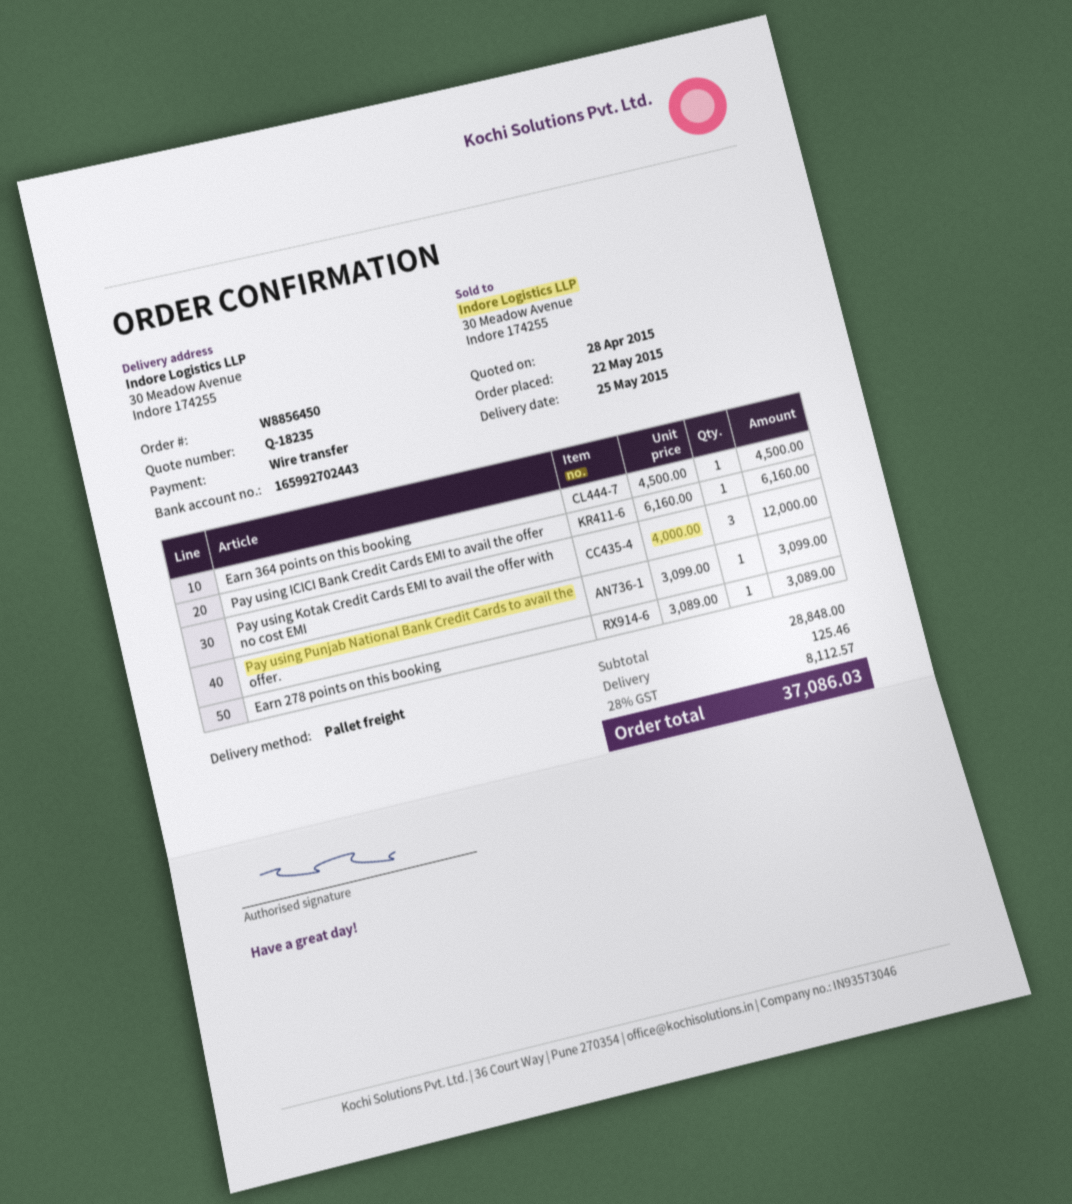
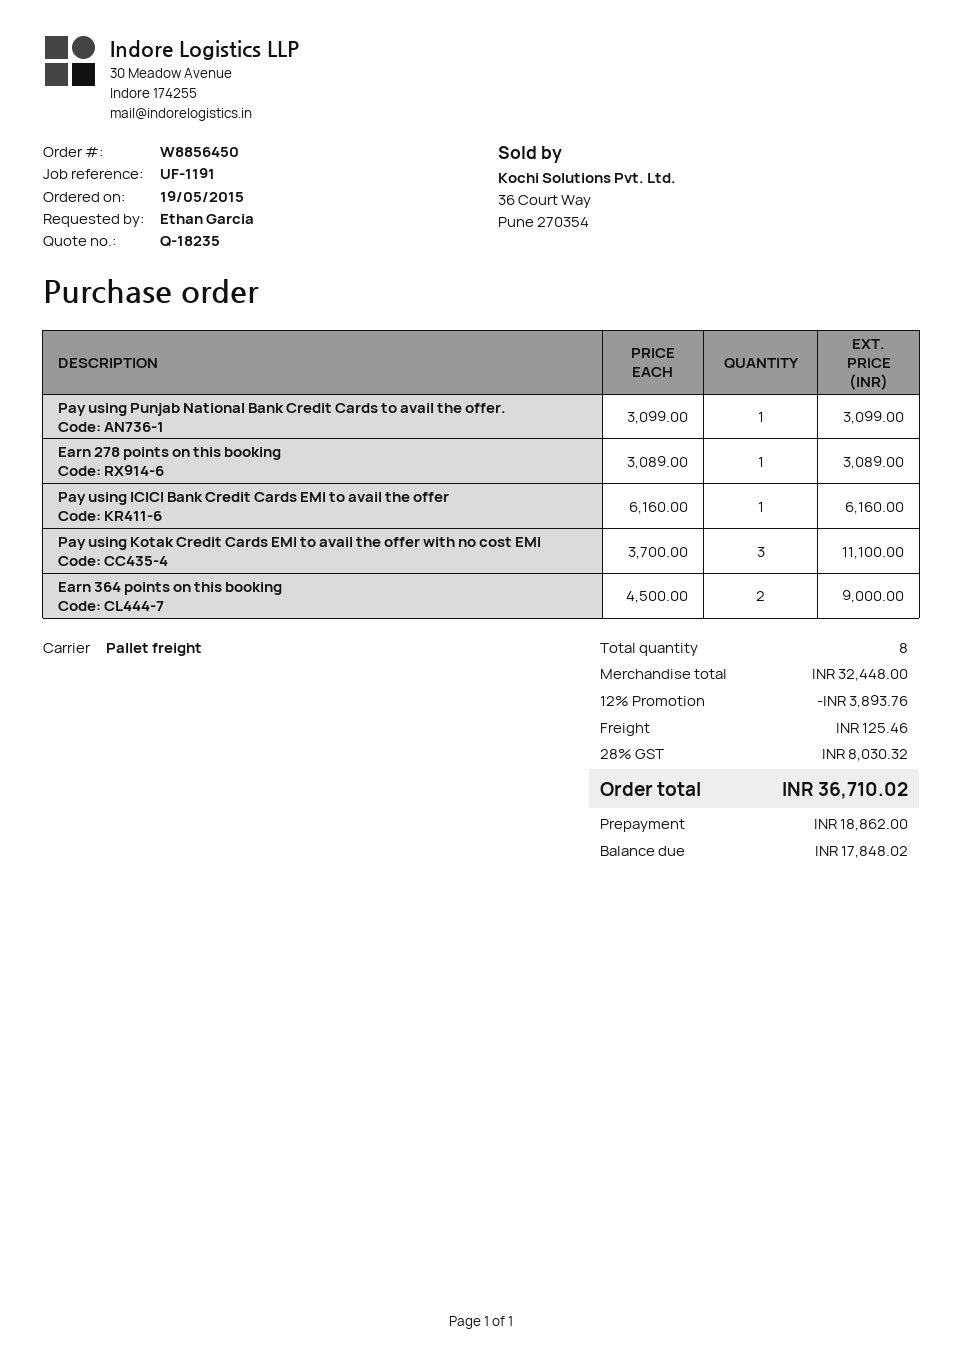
order date: 2015-05-22 -> 2015-05-19
Earn 364 points on this booking: 1 x 4500.00 = 4500.00 -> 2 x 4500.00 = 9000.00
Pay using Kotak Credit Cards EMI to avail the offer with no cost EMI: 3 x 4000.00 = 12000.00 -> 3 x 3700.00 = 11100.00
subtotal: 28848.00 -> 32448.00
discount: none -> 12% = 3893.76
tax: 28% = 8112.57 -> 28% = 8030.32
total: 37086.03 -> 36710.02

